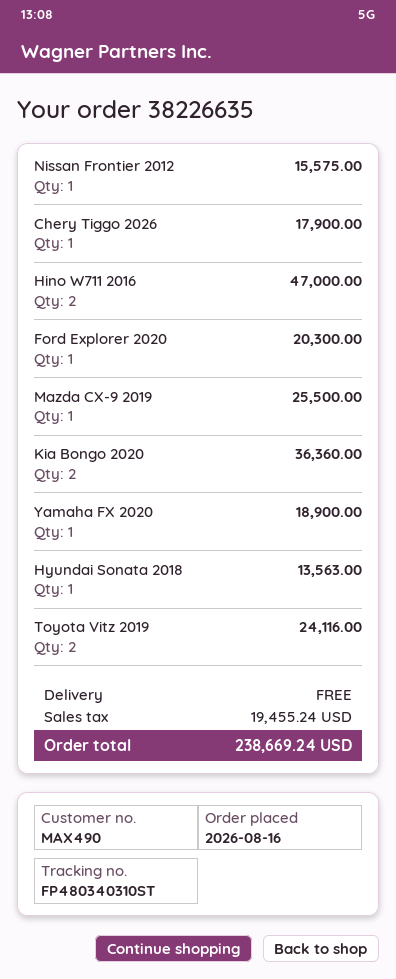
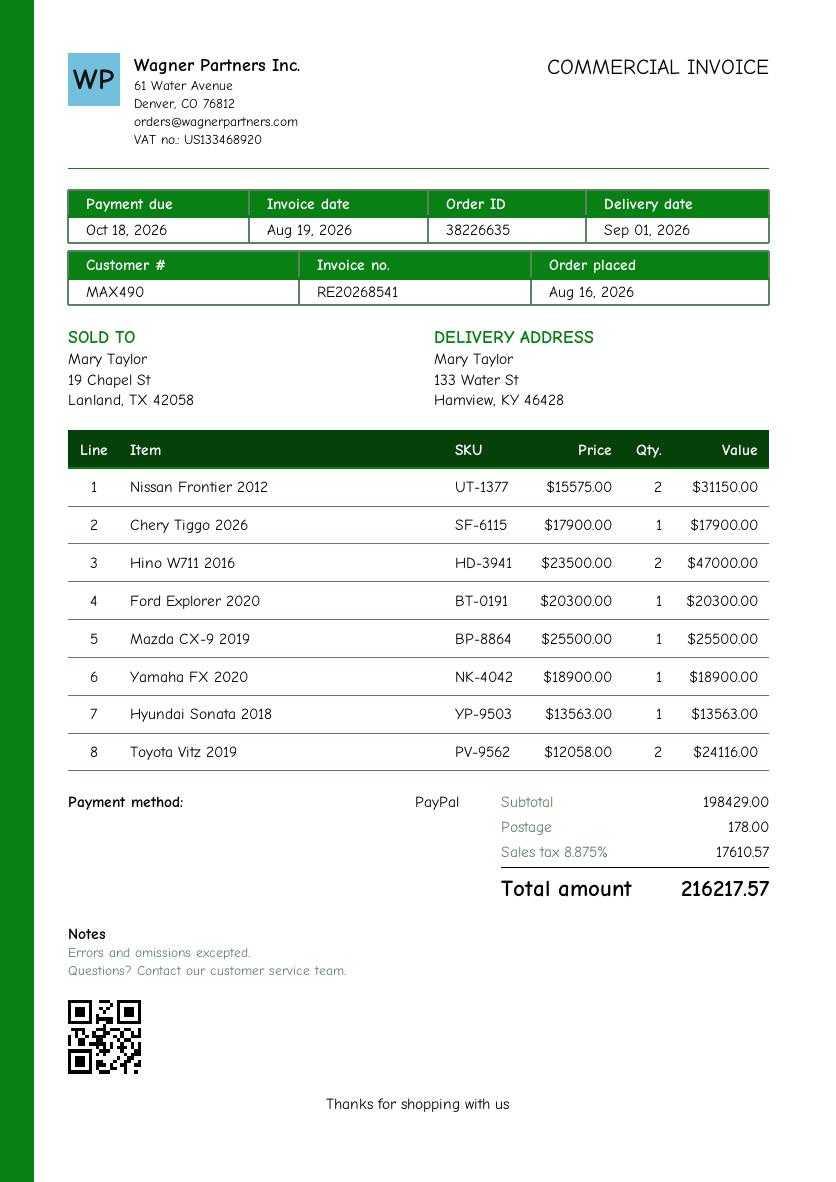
Nissan Frontier 2012: 1 for 15575.00 -> 2 for 31150.00
Kia Bongo 2020: 2 for 36360.00 -> none
shipping: 0.00 -> 178.00
tax: 19455.24 -> 17610.57
total: 238669.24 -> 216217.57

